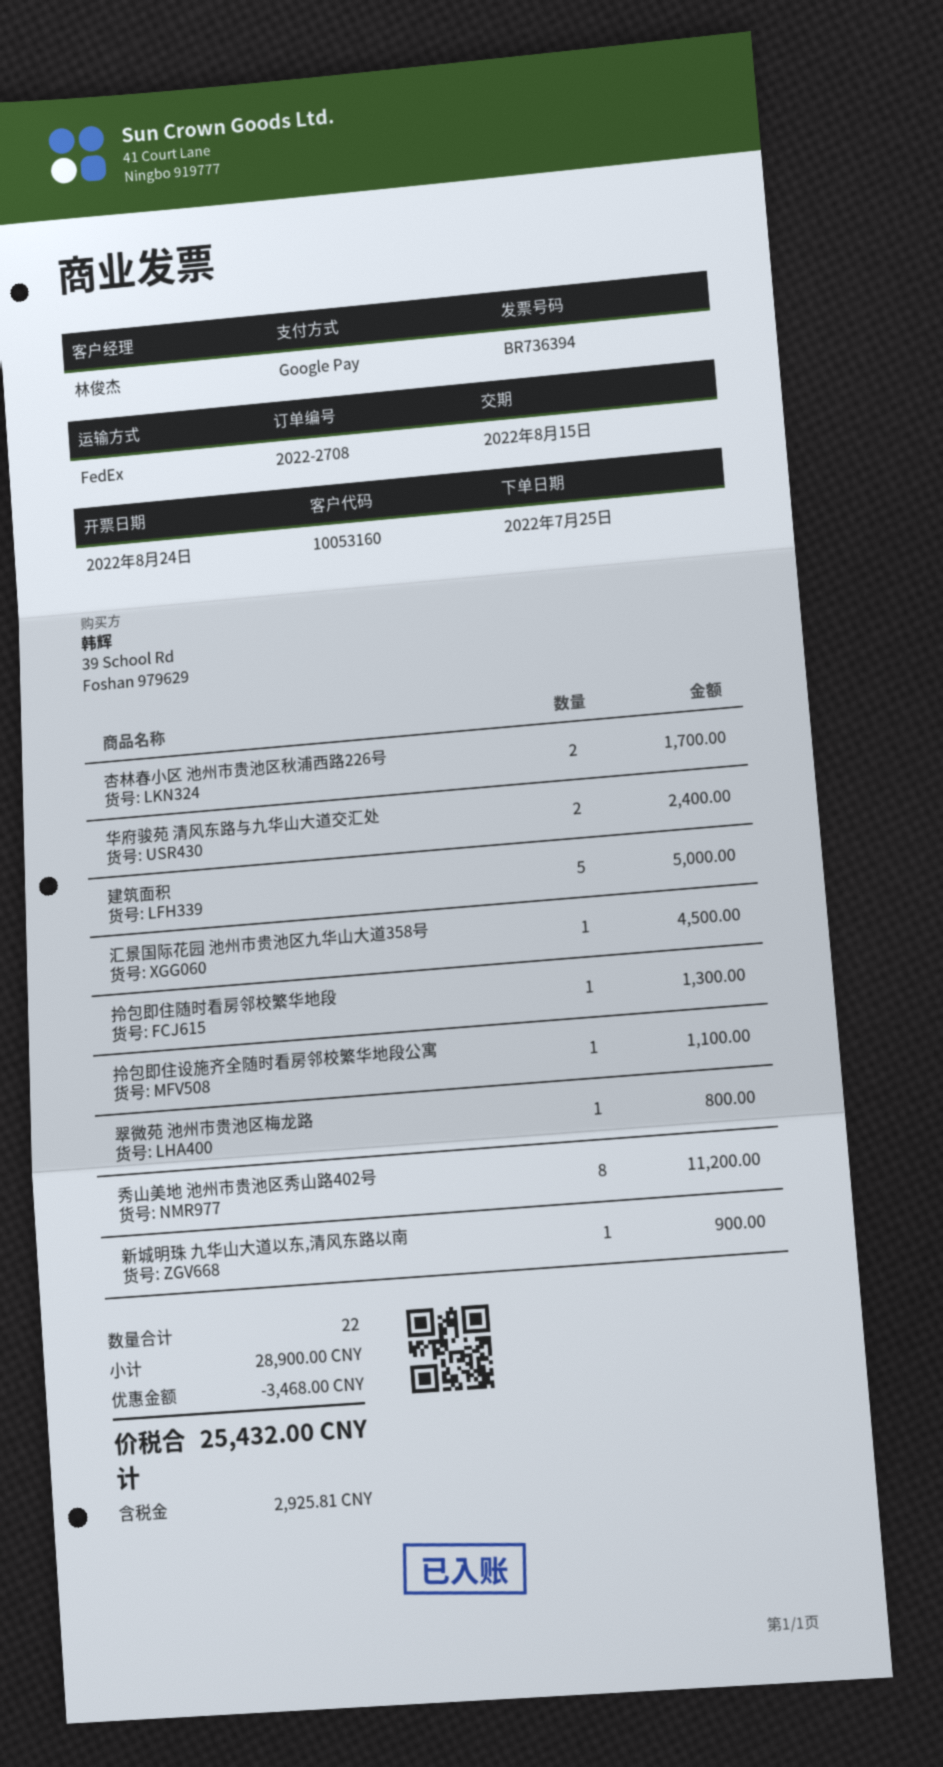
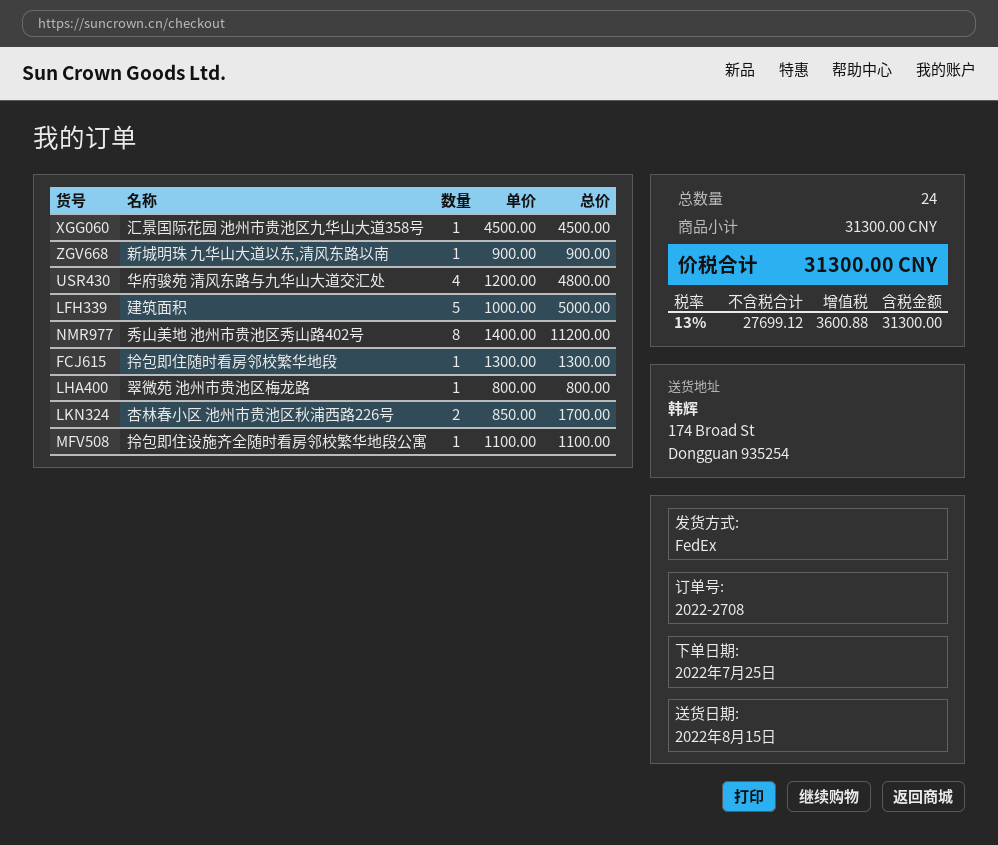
华府骏苑 清风东路与九华山大道交汇处: 2 for 2400.00 -> 4 for 4800.00
total quantity: 22 -> 24
subtotal: 28900.00 -> 31300.00
discount: 3468.00 -> none
tax: 2925.81 -> 3600.88
total: 25432.00 -> 31300.00

